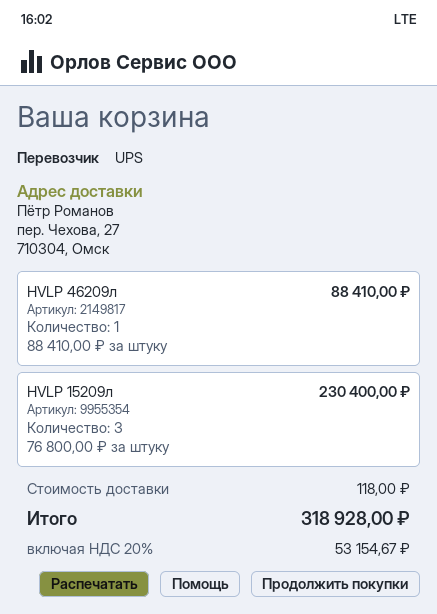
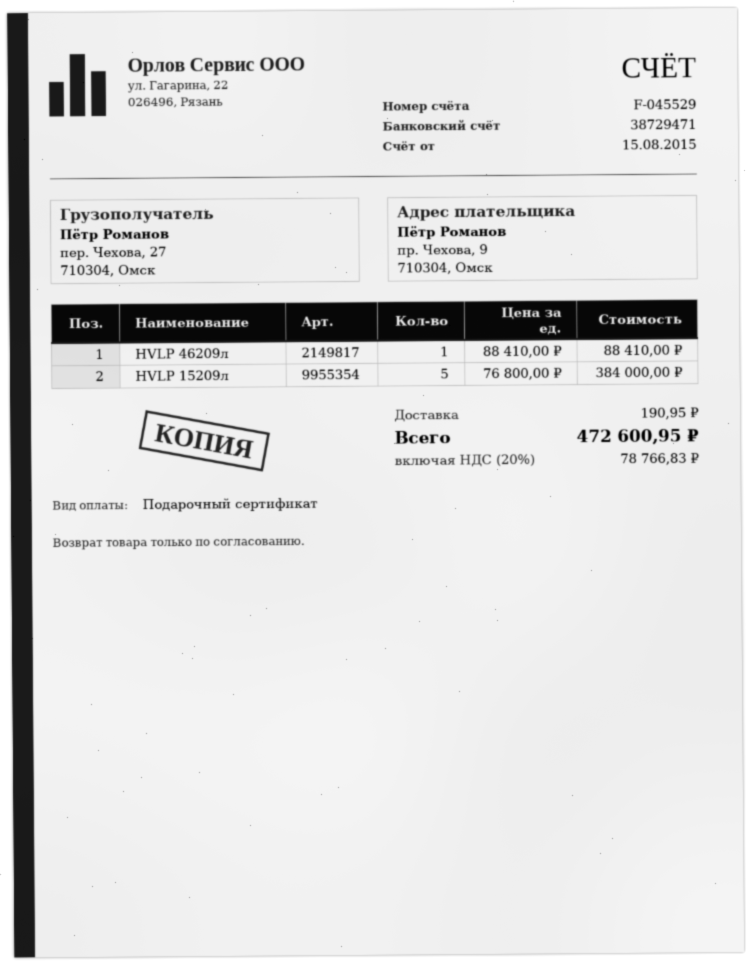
HVLP 15209л: 3 x 76800.00 = 230400.00 -> 5 x 76800.00 = 384000.00
shipping: 118.00 -> 190.95
tax: 20% = 53154.67 -> 20% = 78766.83
total: 318928.00 -> 472600.95

